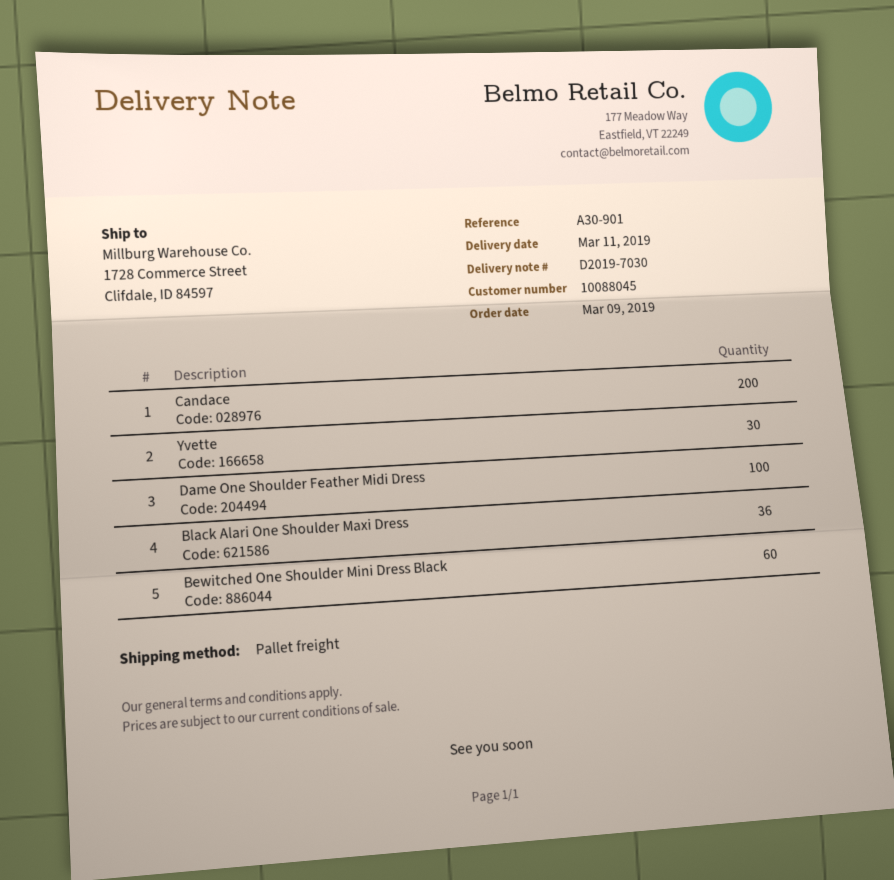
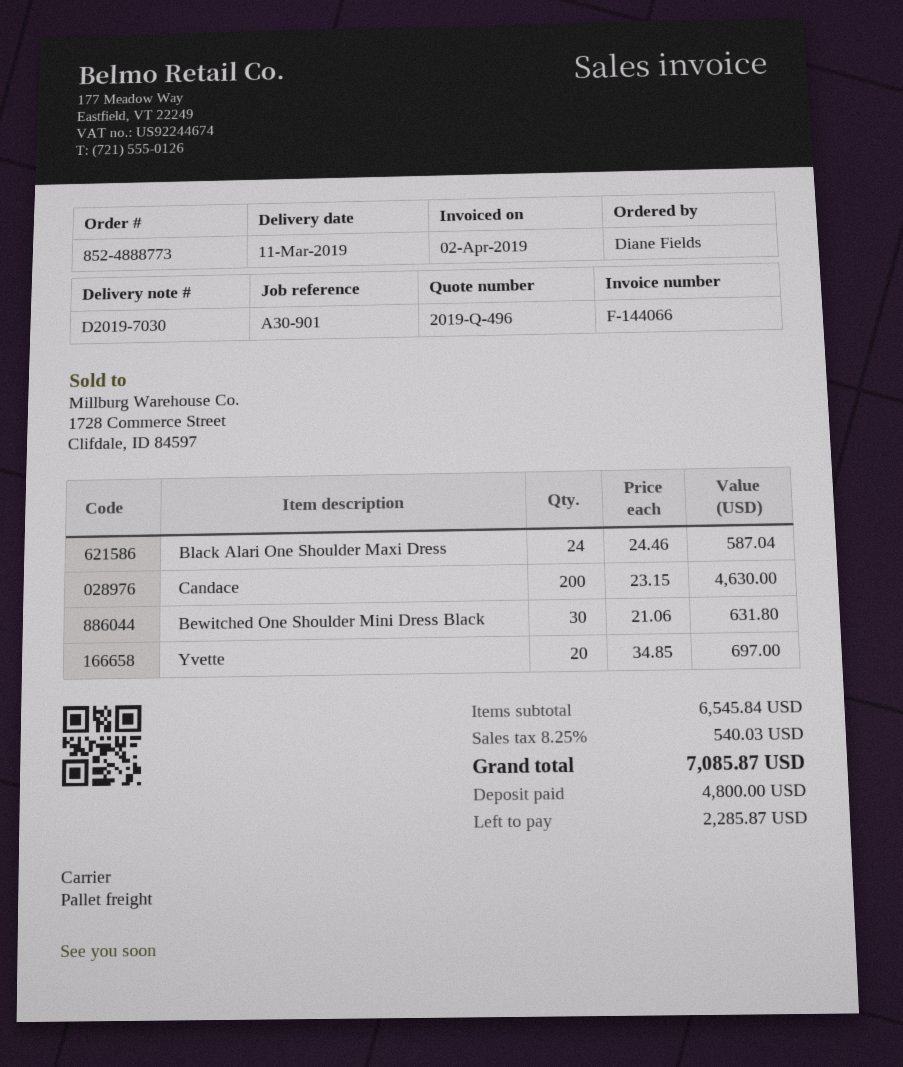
Yvette: 30 -> 20
Dame One Shoulder Feather Midi Dress: 100 -> none
Black Alari One Shoulder Maxi Dress: 36 -> 24
Bewitched One Shoulder Mini Dress Black: 60 -> 30

